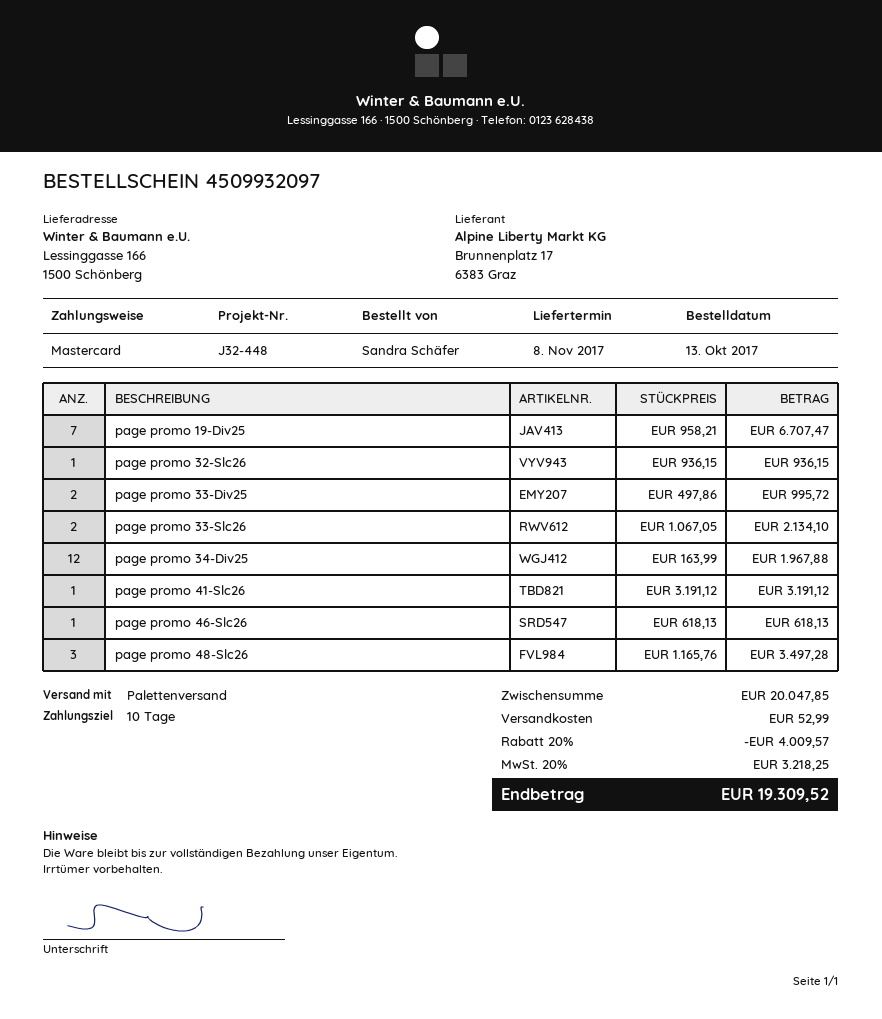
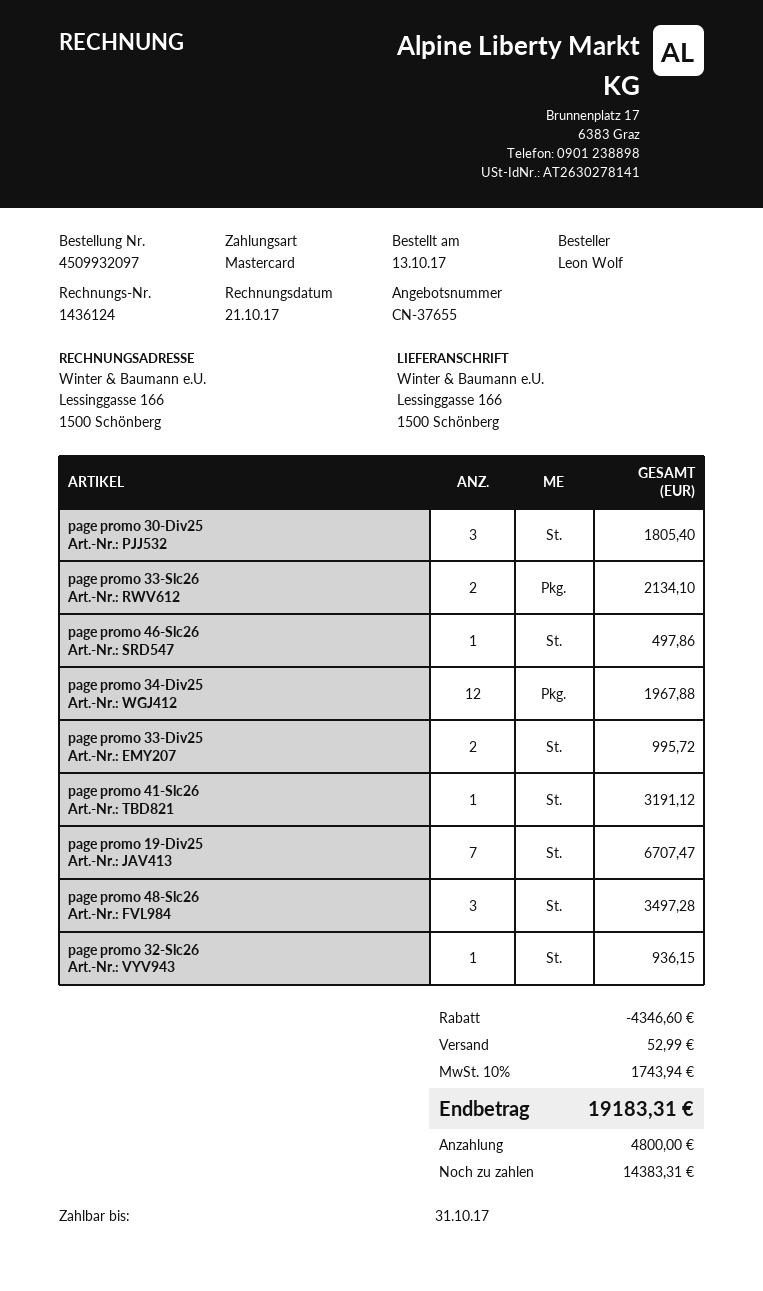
ordered by: Sandra Schäfer -> Leon Wolf
page promo 46-Slc26: 1 for 618.13 -> 1 for 497.86
page promo 30-Div25: none -> 3 for 1805.40
discount: 4009.57 -> 4346.60
tax: 20% = 3218.25 -> 10% = 1743.94
total: 19309.52 -> 19183.31

